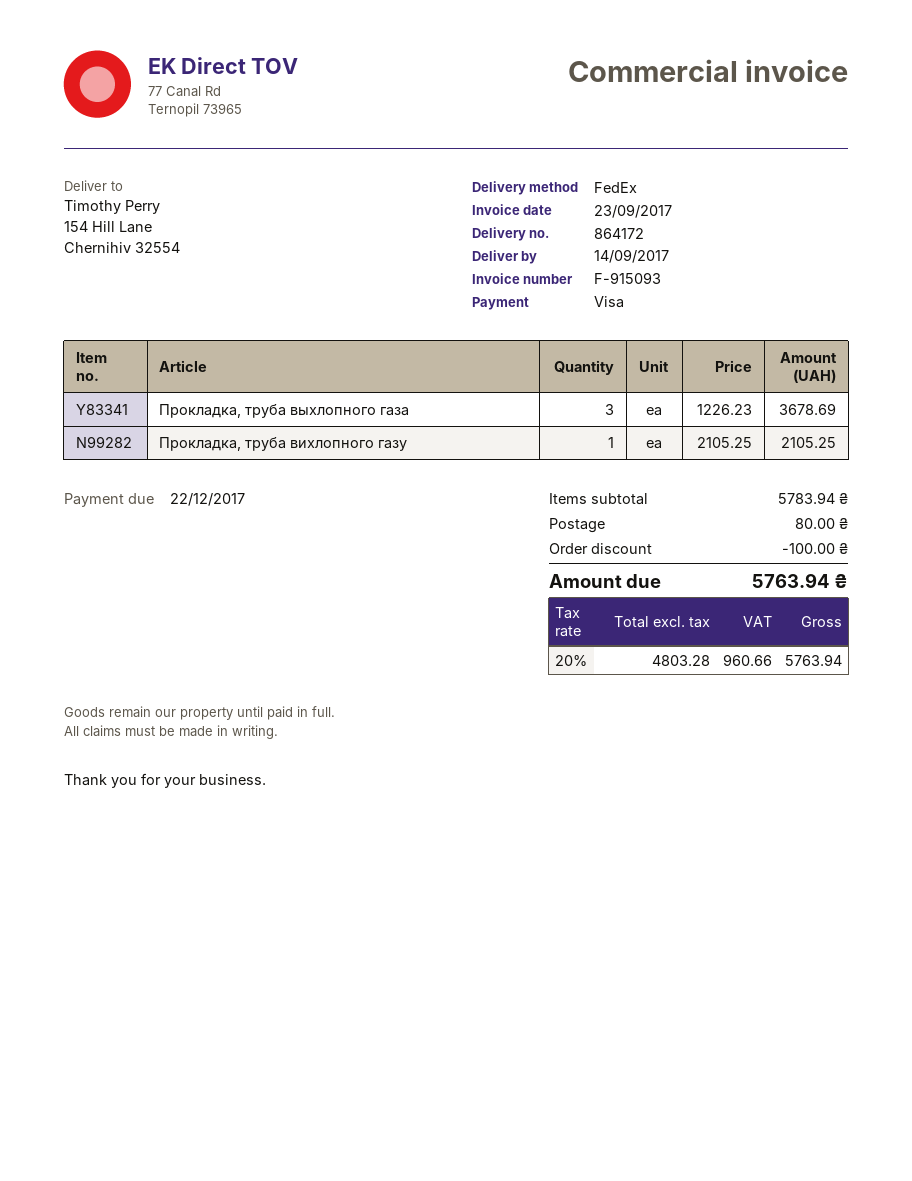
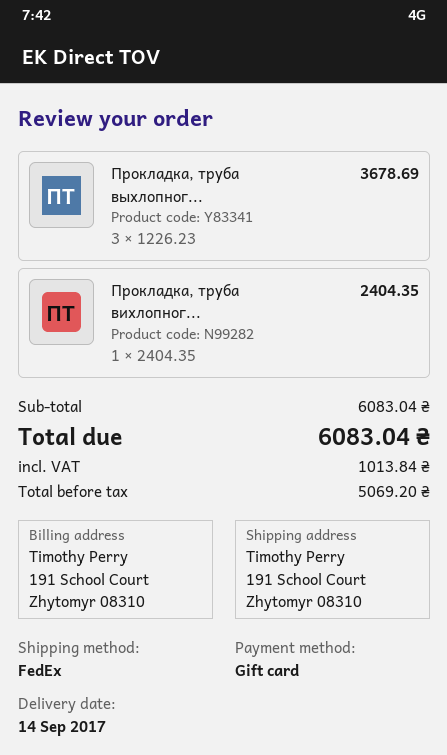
payment method: Visa -> gift card
ship to: 154 Hill Lane, Chernihiv 32554 -> 191 School Court, Zhytomyr 08310
Прокладка, труба вихлопного газу: 1 x 2105.25 = 2105.25 -> 1 x 2404.35 = 2404.35
subtotal: 5783.94 -> 6083.04
discount: 100.00 -> none
shipping: 80.00 -> none
net: 4803.28 -> 5069.20
tax: 960.66 -> 1013.84
total: 5763.94 -> 6083.04

